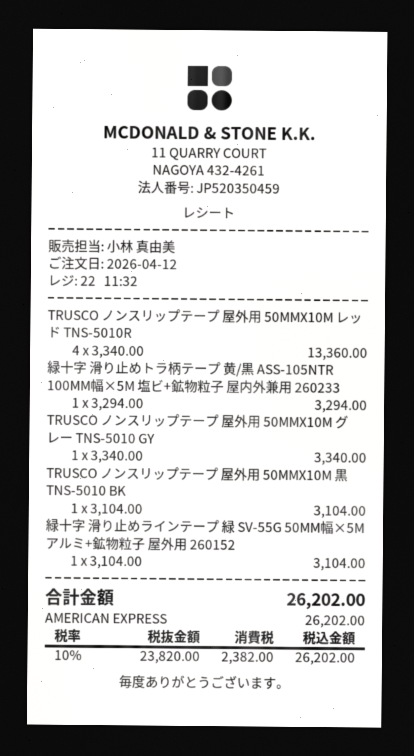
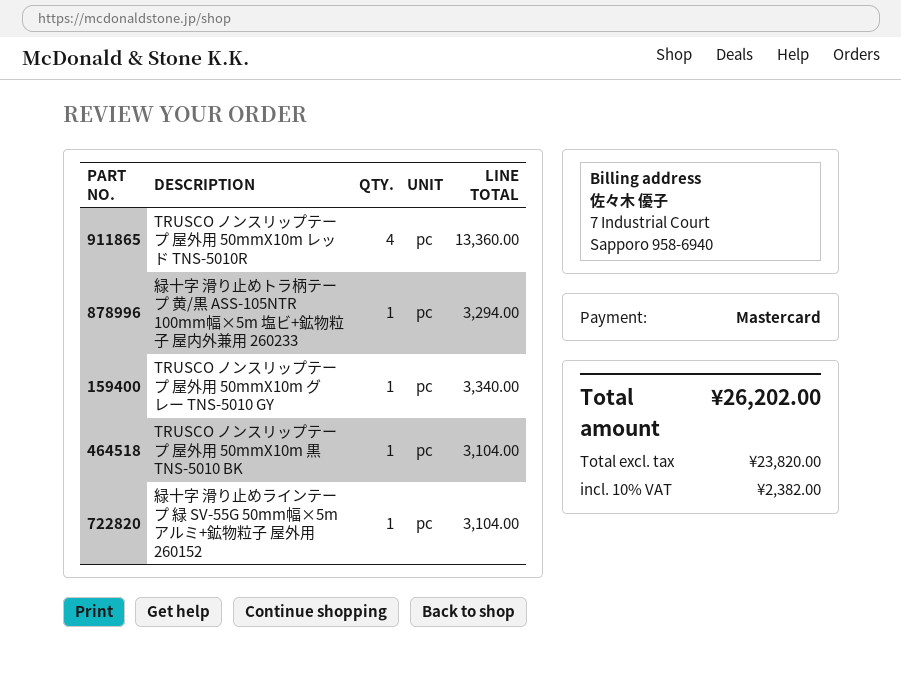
payment method: American Express -> Mastercard

